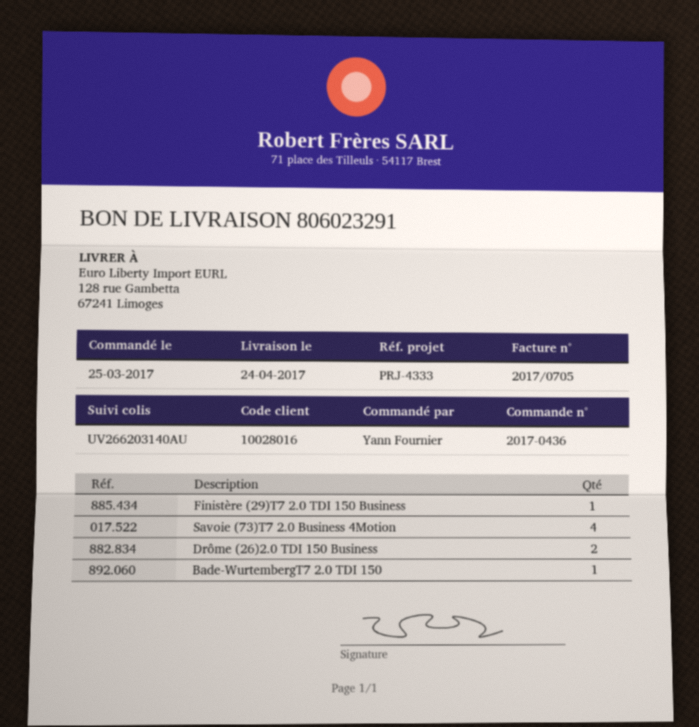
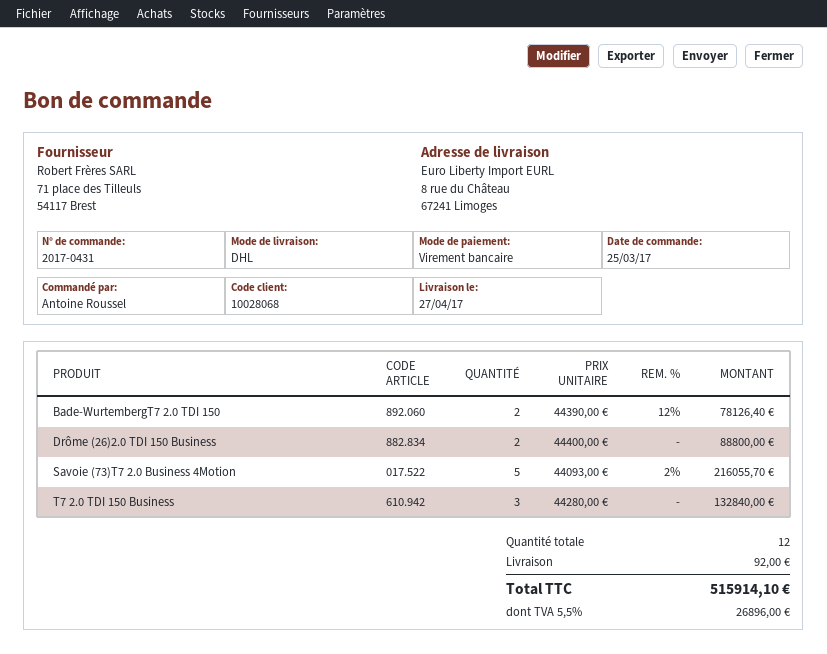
order number: 2017-0436 -> 2017-0431
delivery date: 2017-04-24 -> 2017-04-27
customer number: 10028016 -> 10028068
ordered by: Yann Fournier -> Antoine Roussel
ship to: 128 rue Gambetta, 67241 Limoges -> 8 rue du Château, 67241 Limoges
Finistère (29)T7 2.0 TDI 150 Business: 1 -> none
Savoie (73)T7 2.0 Business 4Motion: 4 -> 5
Bade-WurtembergT7 2.0 TDI 150: 1 -> 2
T7 2.0 TDI 150 Business: none -> 3

